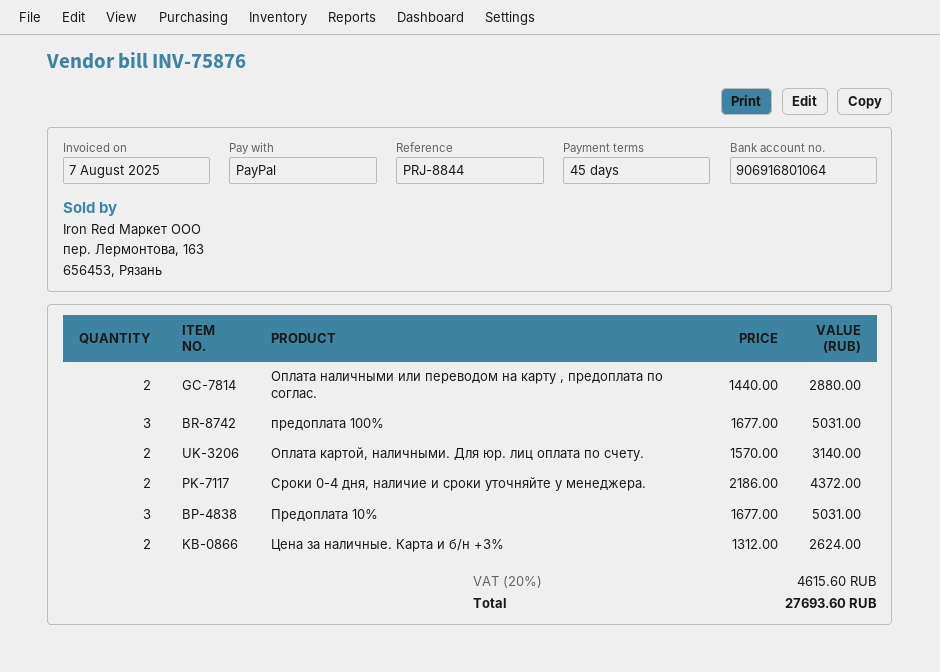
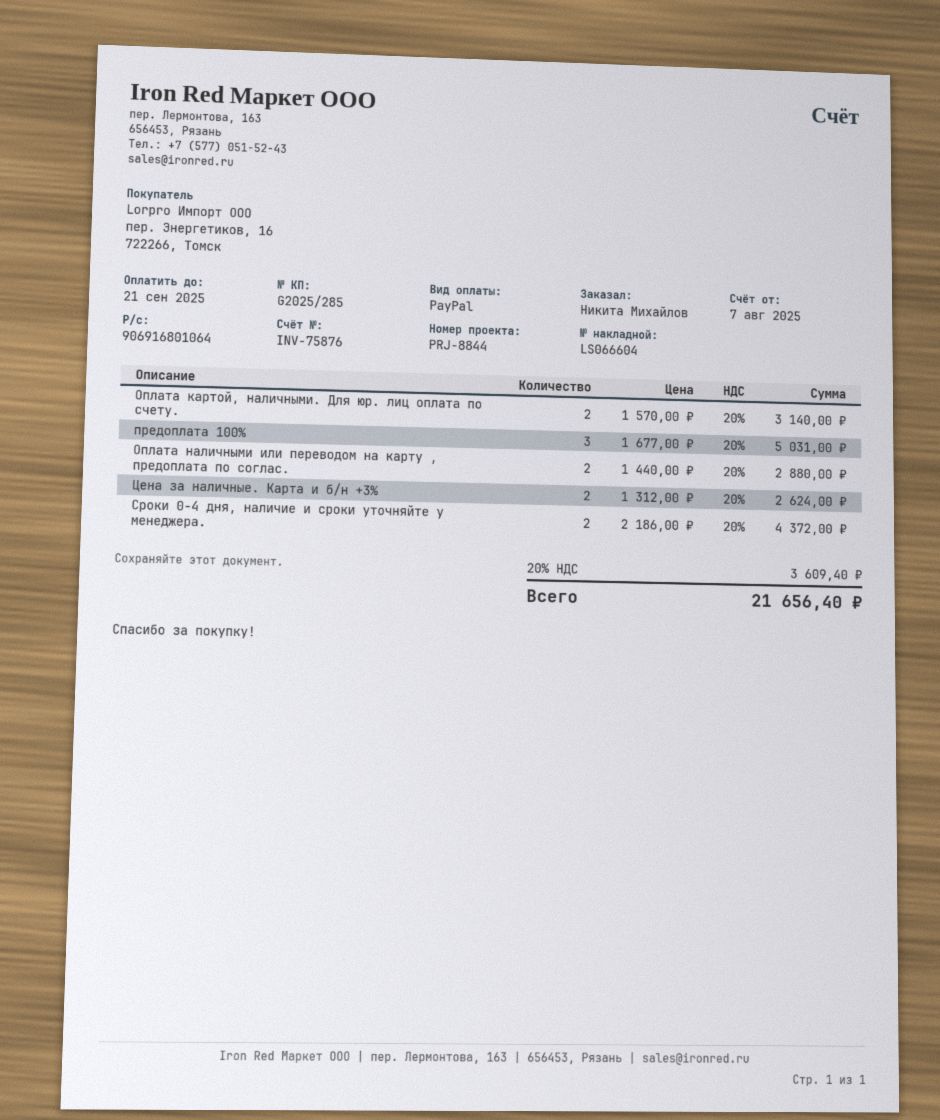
Предоплата 10%: 3 x 1677.00 = 5031.00 -> none
tax: 20% = 4615.60 -> 20% = 3609.40
total: 27693.60 -> 21656.40

